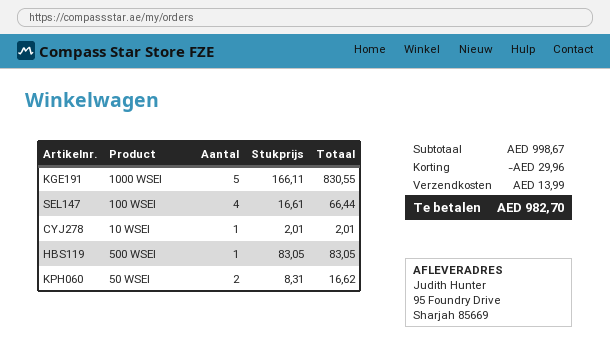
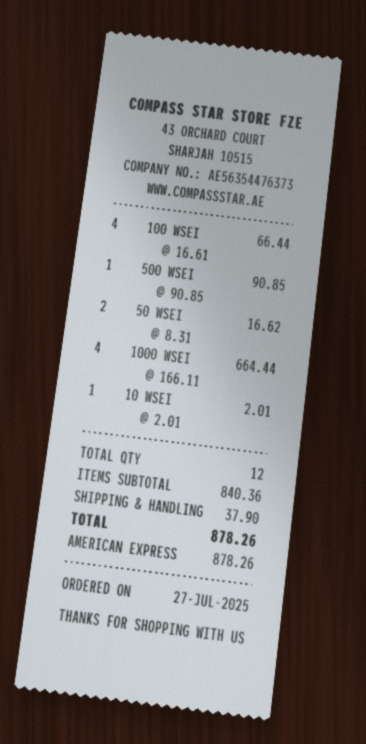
1000 WSEI: 5 x 166.11 = 830.55 -> 4 x 166.11 = 664.44
500 WSEI: 1 x 83.05 = 83.05 -> 1 x 90.85 = 90.85
subtotal: 998.67 -> 840.36
discount: 29.96 -> none
shipping: 13.99 -> 37.90
total: 982.70 -> 878.26

